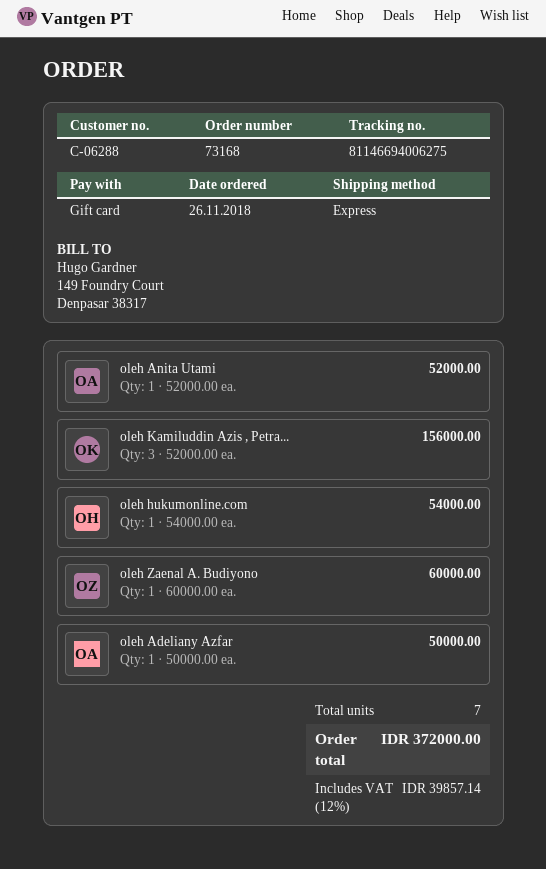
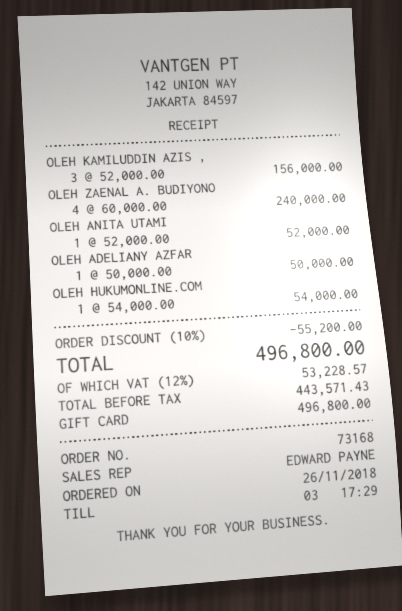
oleh Zaenal A. Budiyono: 1 x 60000.00 = 60000.00 -> 4 x 60000.00 = 240000.00
discount: none -> 10% = 55200.00
tax: 12% = 39857.14 -> 12% = 53228.57
total: 372000.00 -> 496800.00

